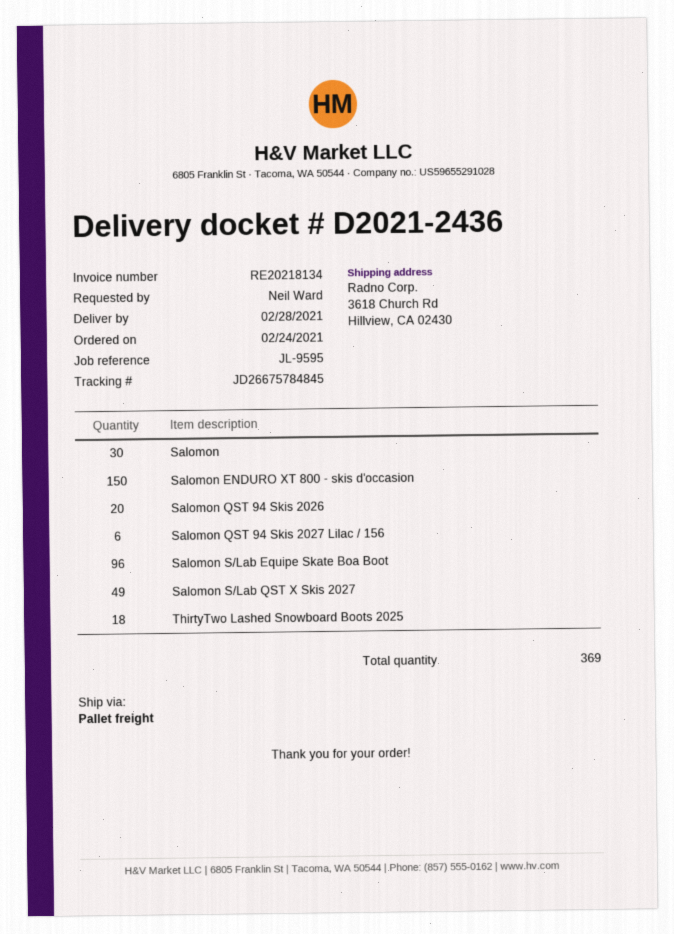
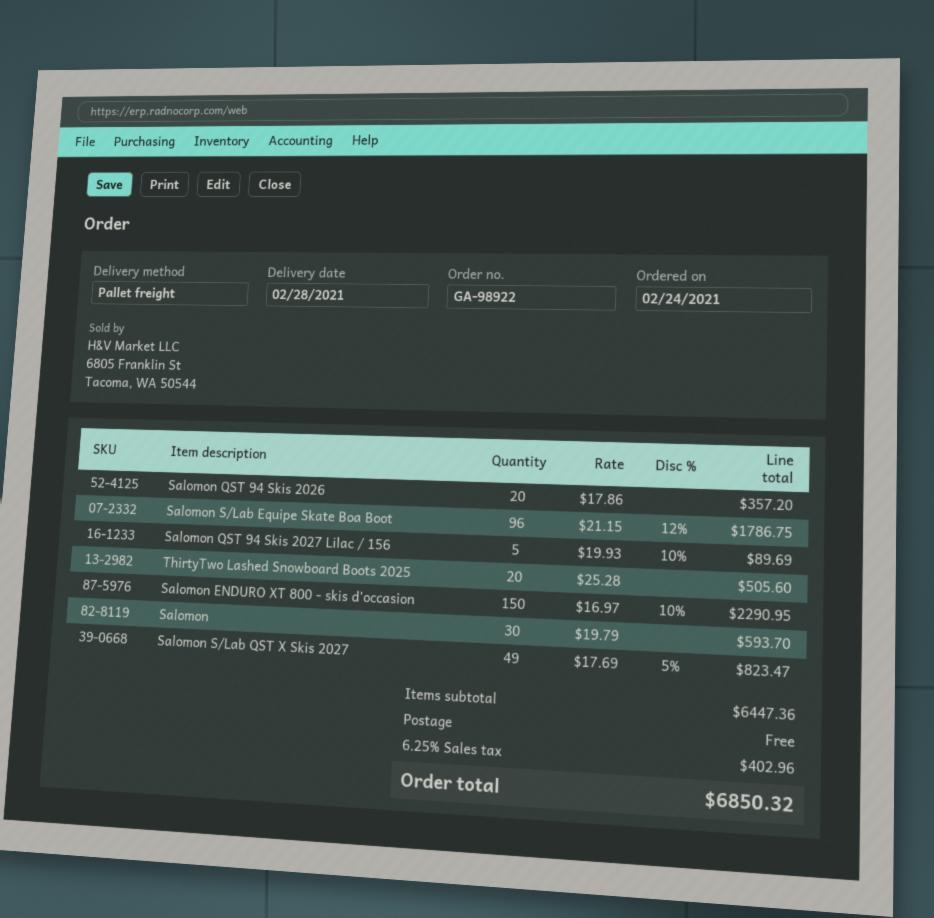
Salomon QST 94 Skis 2027 Lilac / 156: 6 -> 5
ThirtyTwo Lashed Snowboard Boots 2025: 18 -> 20

